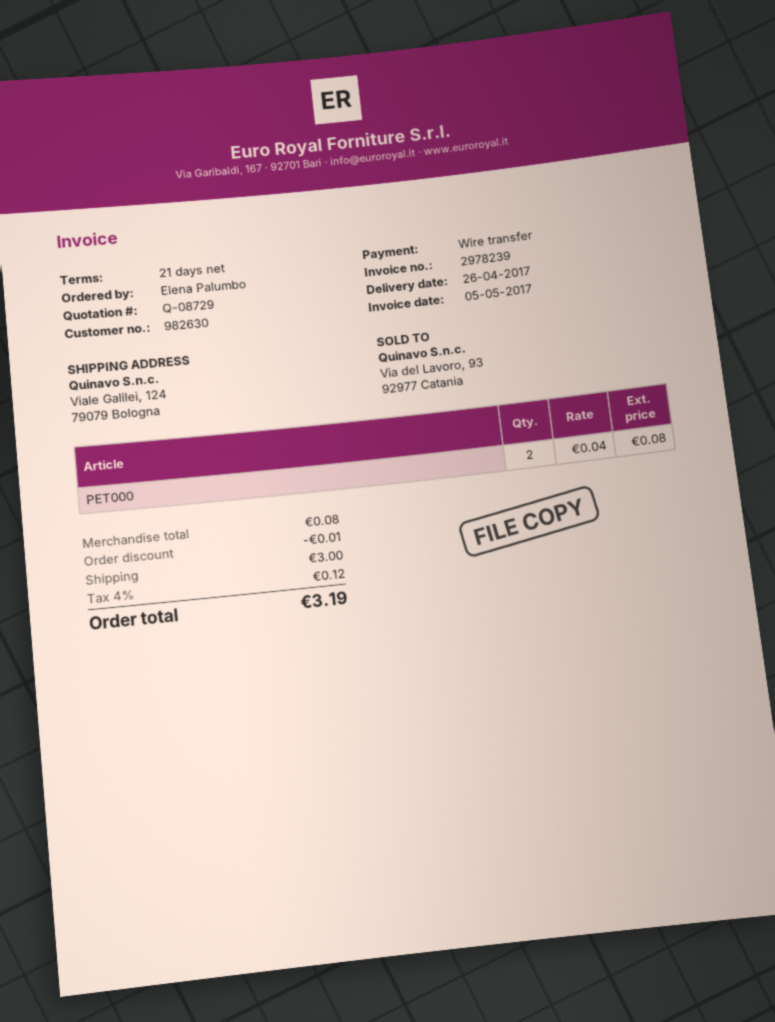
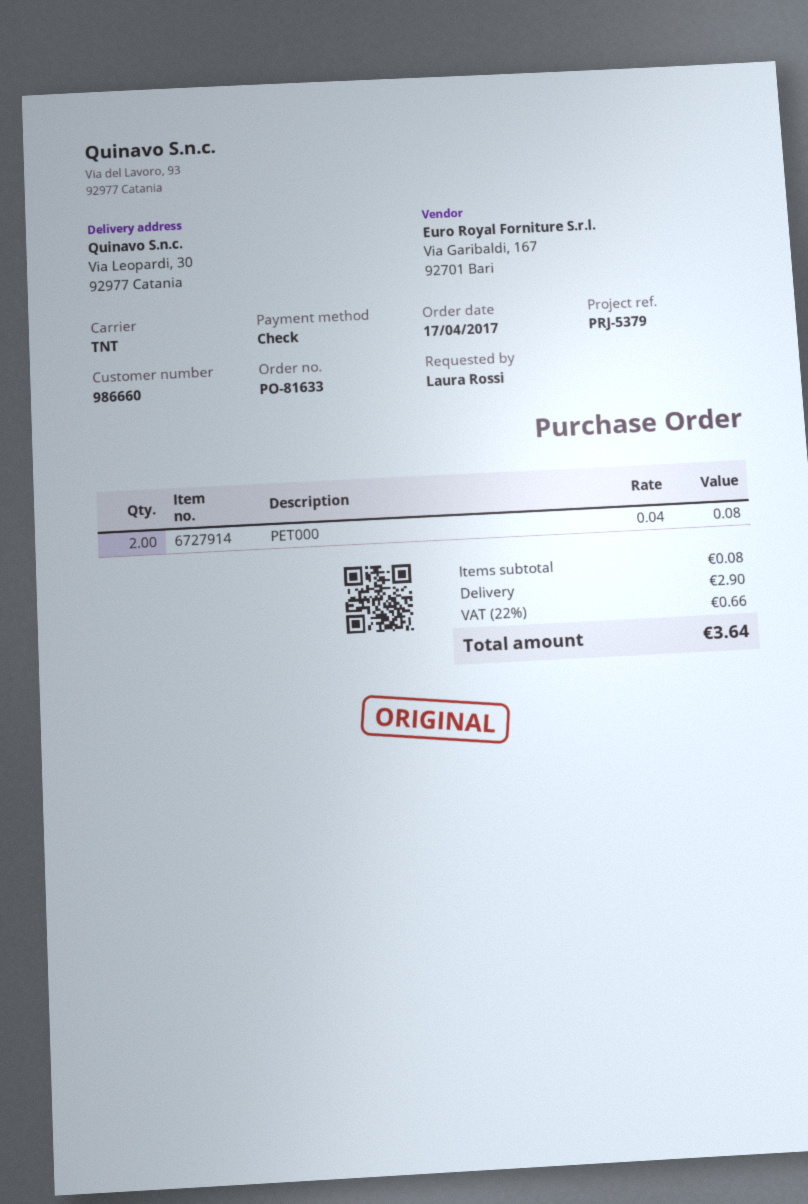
customer number: 982630 -> 986660
ordered by: Elena Palumbo -> Laura Rossi
payment method: bank transfer -> cheque
ship to: Viale Galilei, 124, 79079 Bologna -> Via Leopardi, 30, 92977 Catania
discount: 0.01 -> none
shipping: 3.00 -> 2.90
tax: 4% = 0.12 -> 22% = 0.66
total: 3.19 -> 3.64

